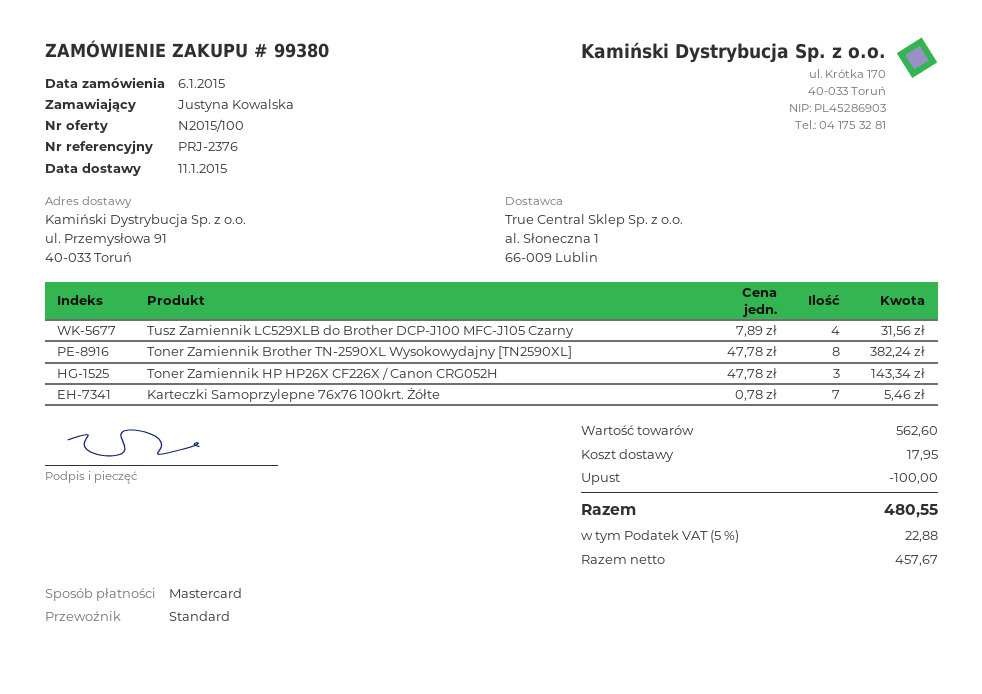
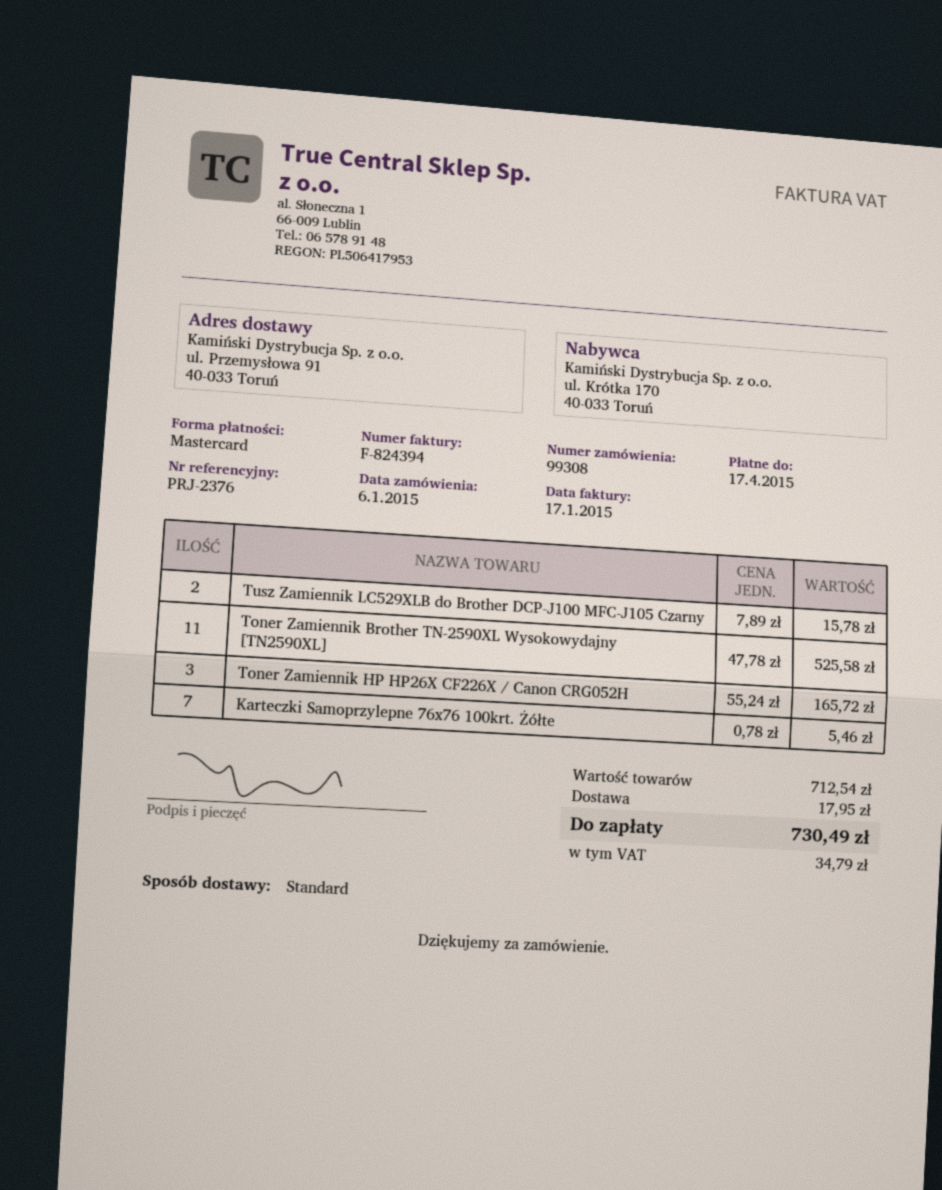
order number: 99380 -> 99308
Tusz Zamiennik LC529XLB do Brother DCP-J100 MFC-J105 Czarny: 4 x 7.89 = 31.56 -> 2 x 7.89 = 15.78
Toner Zamiennik Brother TN-2590XL Wysokowydajny [TN2590XL]: 8 x 47.78 = 382.24 -> 11 x 47.78 = 525.58
Toner Zamiennik HP HP26X CF226X / Canon CRG052H: 3 x 47.78 = 143.34 -> 3 x 55.24 = 165.72
subtotal: 562.60 -> 712.54
discount: 100.00 -> none
tax: 22.88 -> 34.79
total: 480.55 -> 730.49

